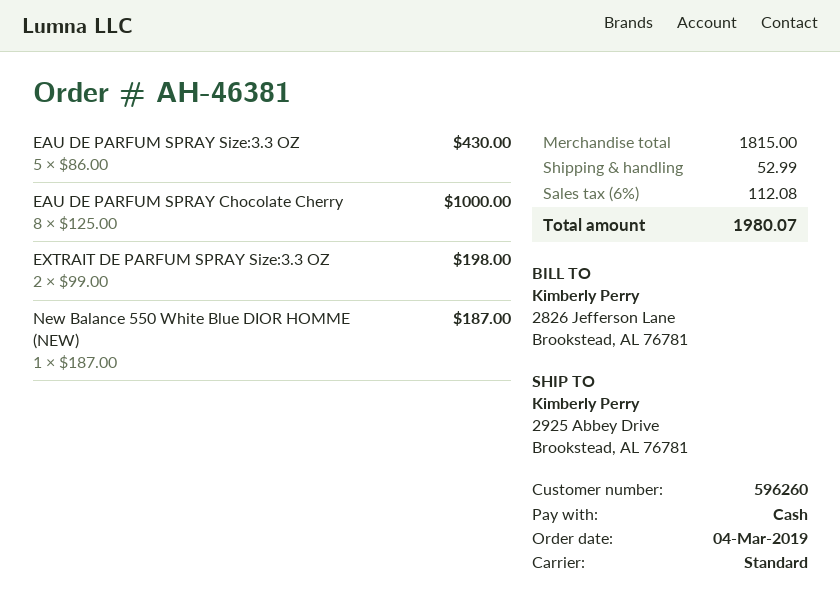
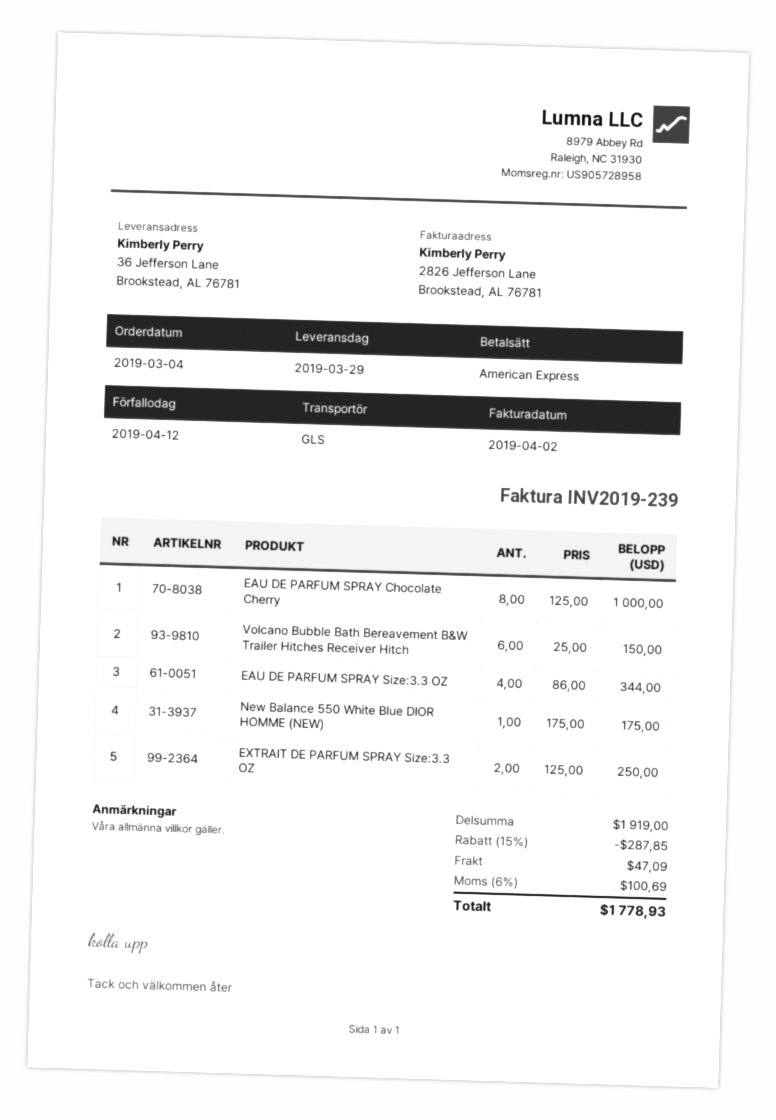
payment method: cash -> American Express
shipping method: standard -> GLS
ship to: 2925 Abbey Drive, Brookstead, AL 76781 -> 36 Jefferson Lane, Brookstead, AL 76781
EAU DE PARFUM SPRAY Size:3.3 OZ: 5 x 86.00 = 430.00 -> 4 x 86.00 = 344.00
EXTRAIT DE PARFUM SPRAY Size:3.3 OZ: 2 x 99.00 = 198.00 -> 2 x 125.00 = 250.00
New Balance 550 White Blue DIOR HOMME (NEW): 1 x 187.00 = 187.00 -> 1 x 175.00 = 175.00
Volcano Bubble Bath Bereavement B&W Trailer Hitches Receiver Hitch: none -> 6 x 25.00 = 150.00
subtotal: 1815.00 -> 1919.00
discount: none -> 15% = 287.85
shipping: 52.99 -> 47.09
tax: 6% = 112.08 -> 6% = 100.69
total: 1980.07 -> 1778.93

